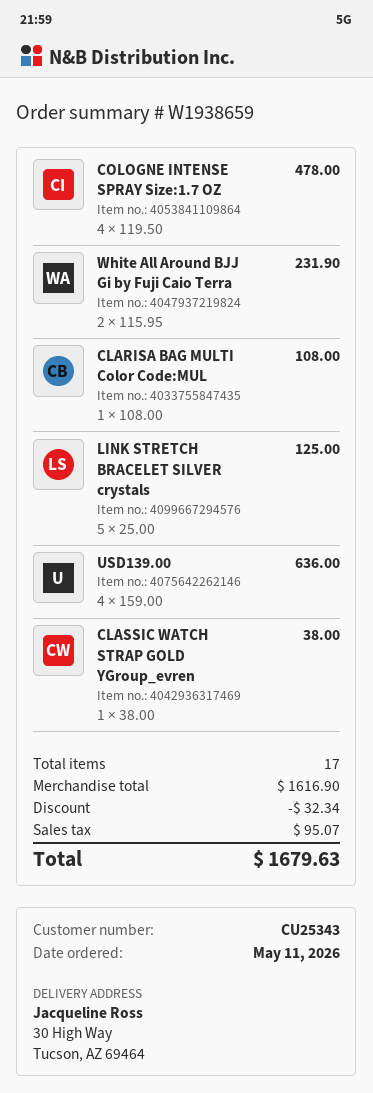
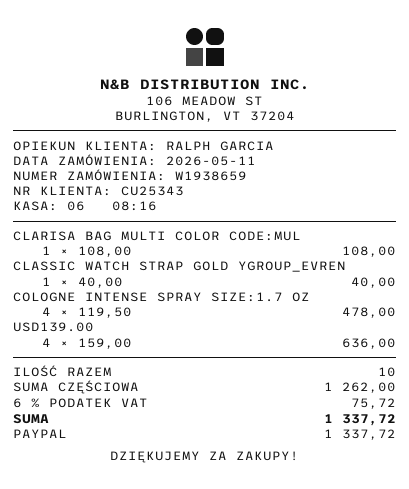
White All Around BJJ Gi by Fuji Caio Terra: 2 x 115.95 = 231.90 -> none
LINK STRETCH BRACELET SILVER crystals: 5 x 25.00 = 125.00 -> none
CLASSIC WATCH STRAP GOLD YGroup_evren: 1 x 38.00 = 38.00 -> 1 x 40.00 = 40.00
total quantity: 17 -> 10
subtotal: 1616.90 -> 1262.00
discount: 32.34 -> none
tax: 95.07 -> 75.72
total: 1679.63 -> 1337.72

